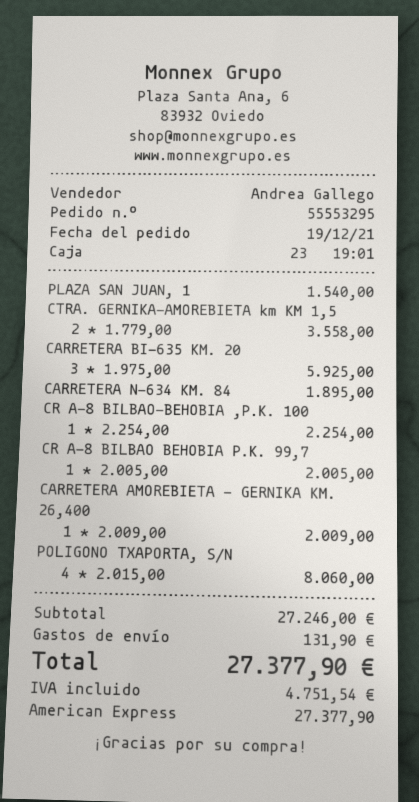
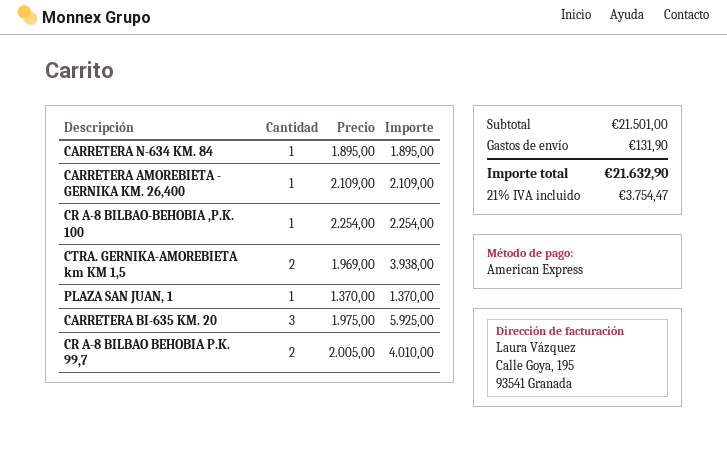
PLAZA SAN JUAN, 1: 1 x 1540.00 = 1540.00 -> 1 x 1370.00 = 1370.00
CTRA. GERNIKA-AMOREBIETA km KM 1,5: 2 x 1779.00 = 3558.00 -> 2 x 1969.00 = 3938.00
CR A-8 BILBAO BEHOBIA P.K. 99,7: 1 x 2005.00 = 2005.00 -> 2 x 2005.00 = 4010.00
CARRETERA AMOREBIETA - GERNIKA KM. 26,400: 1 x 2009.00 = 2009.00 -> 1 x 2109.00 = 2109.00
POLIGONO TXAPORTA, S/N: 4 x 2015.00 = 8060.00 -> none
subtotal: 27246.00 -> 21501.00
tax: 4751.54 -> 3754.47
total: 27377.90 -> 21632.90

